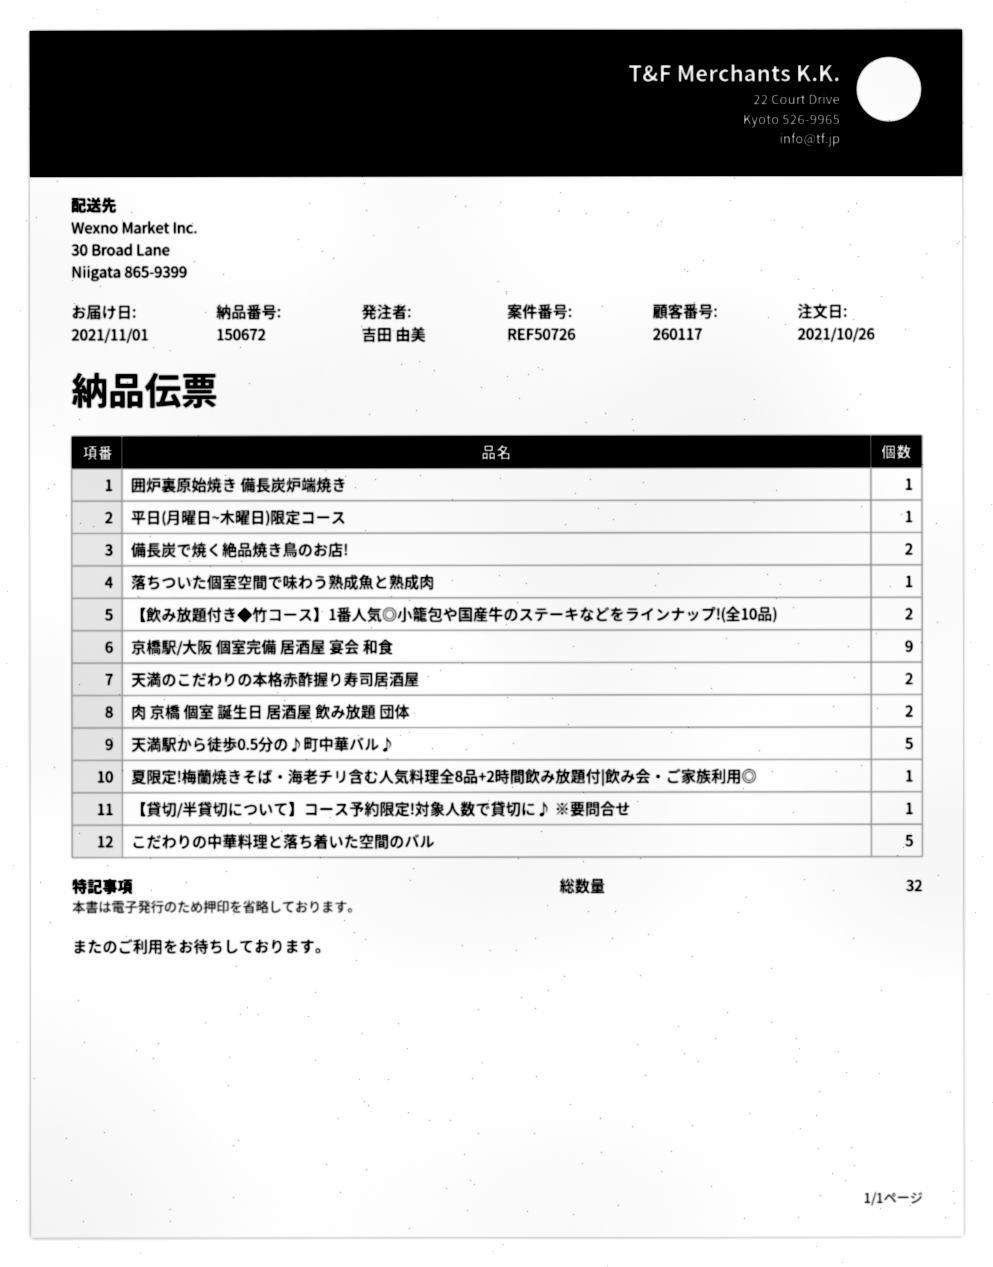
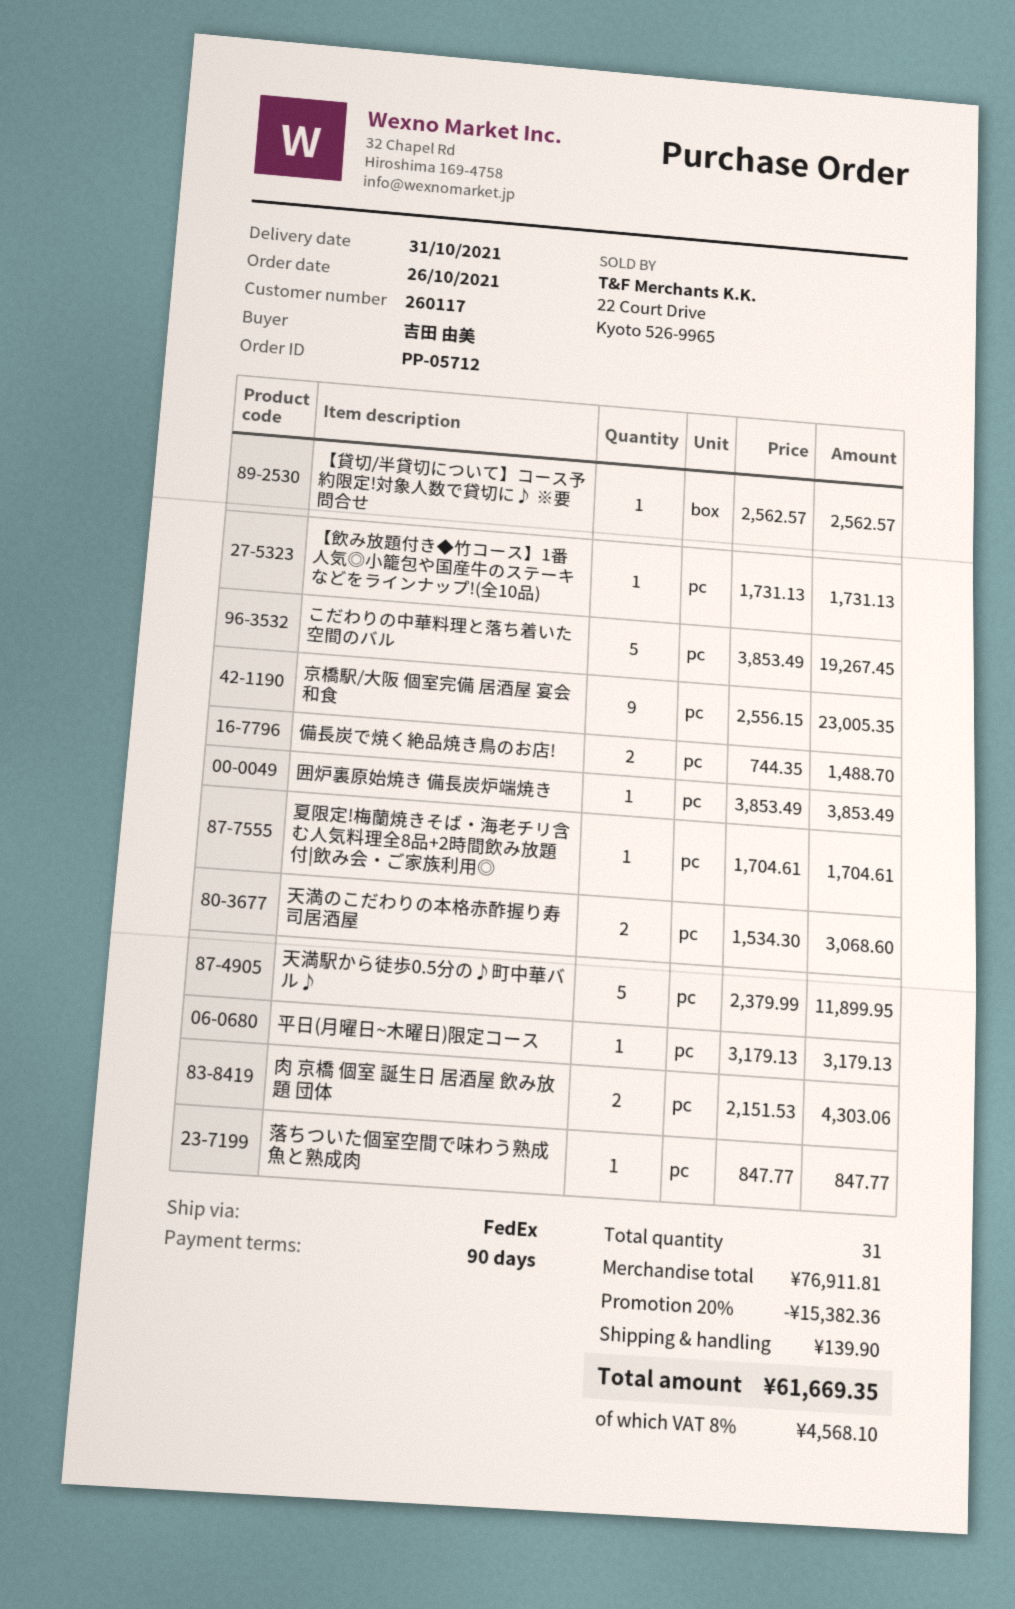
delivery date: 2021-11-01 -> 2021-10-31
【飲み放題付き◆竹コース】1番人気◎小籠包や国産牛のステーキなどをラインナップ!(全10品): 2 -> 1
total quantity: 32 -> 31

